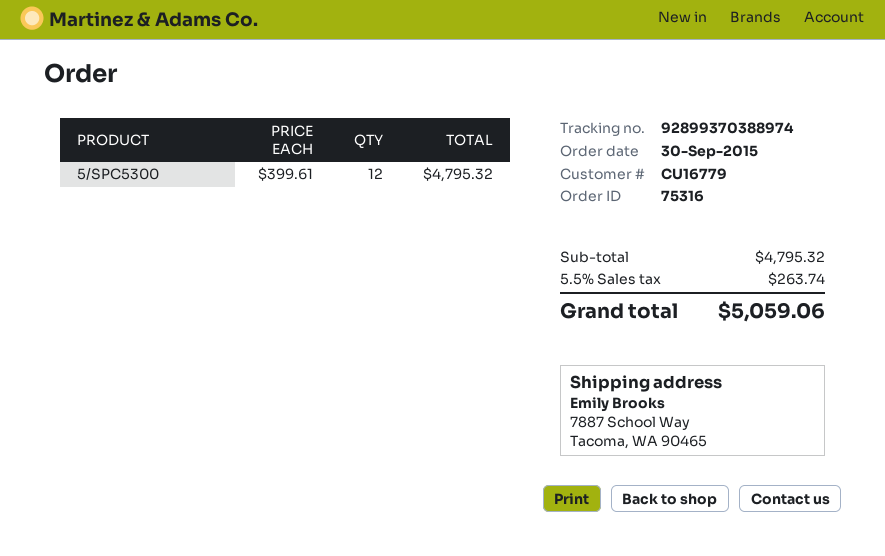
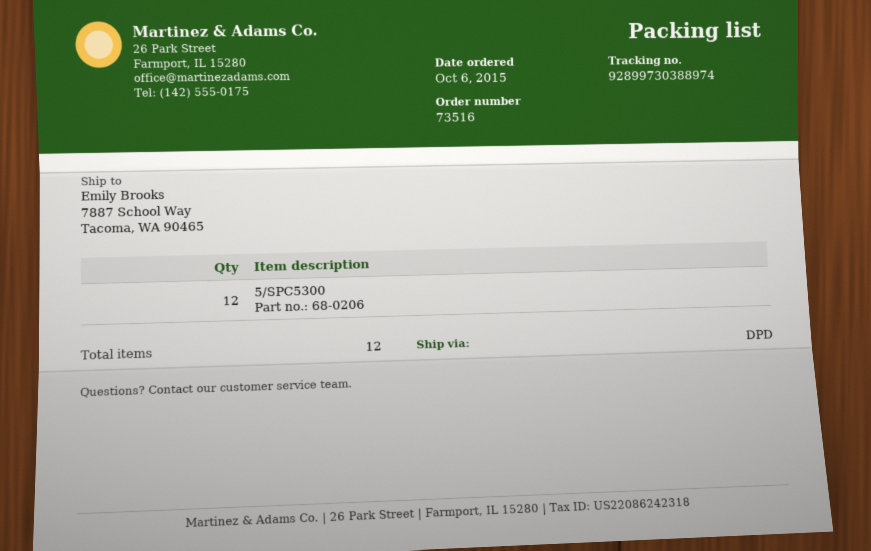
order number: 75316 -> 73516
order date: 2015-09-30 -> 2015-10-06
tracking number: 92899370388974 -> 92899730388974

